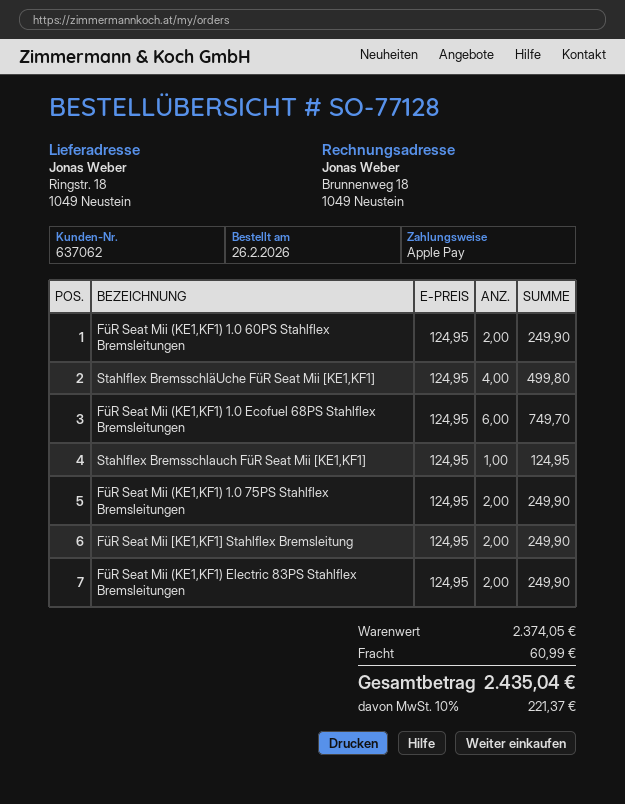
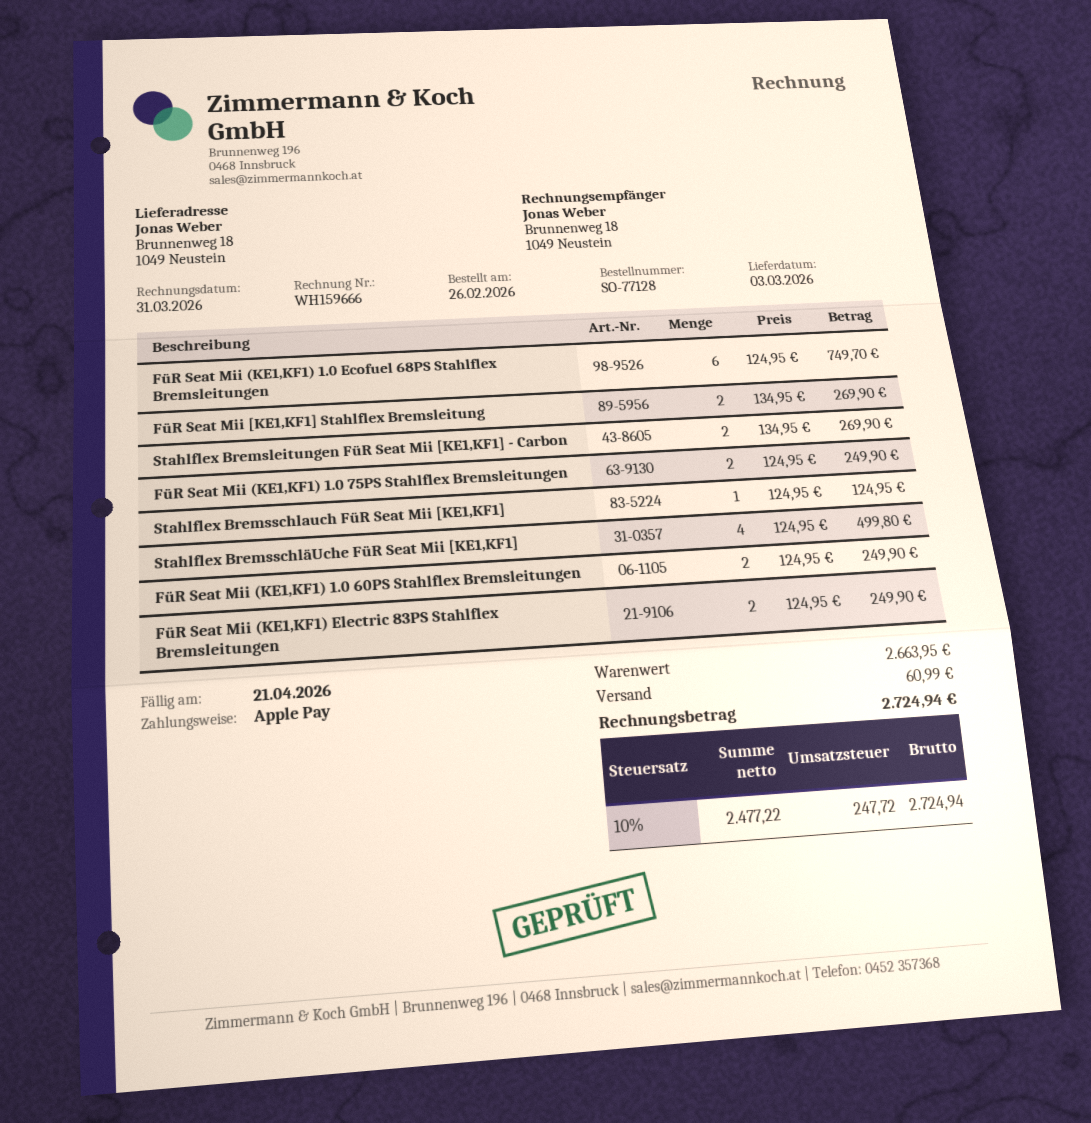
ship to: Ringstr. 18, 1049 Neustein -> Brunnenweg 18, 1049 Neustein
FüR Seat Mii [KE1,KF1] Stahlflex Bremsleitung: 2 x 124.95 = 249.90 -> 2 x 134.95 = 269.90
Stahlflex Bremsleitungen FüR Seat Mii [KE1,KF1] - Carbon: none -> 2 x 134.95 = 269.90
subtotal: 2374.05 -> 2663.95
tax: 10% = 221.37 -> 10% = 247.72
total: 2435.04 -> 2724.94

